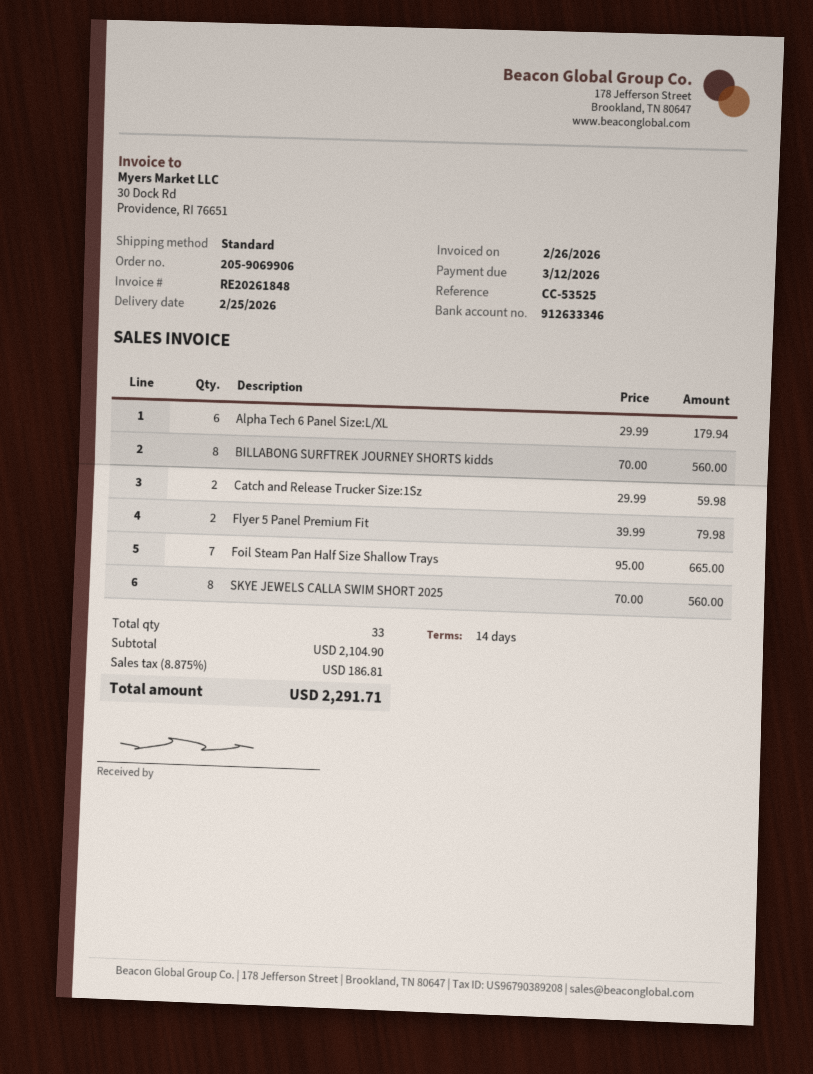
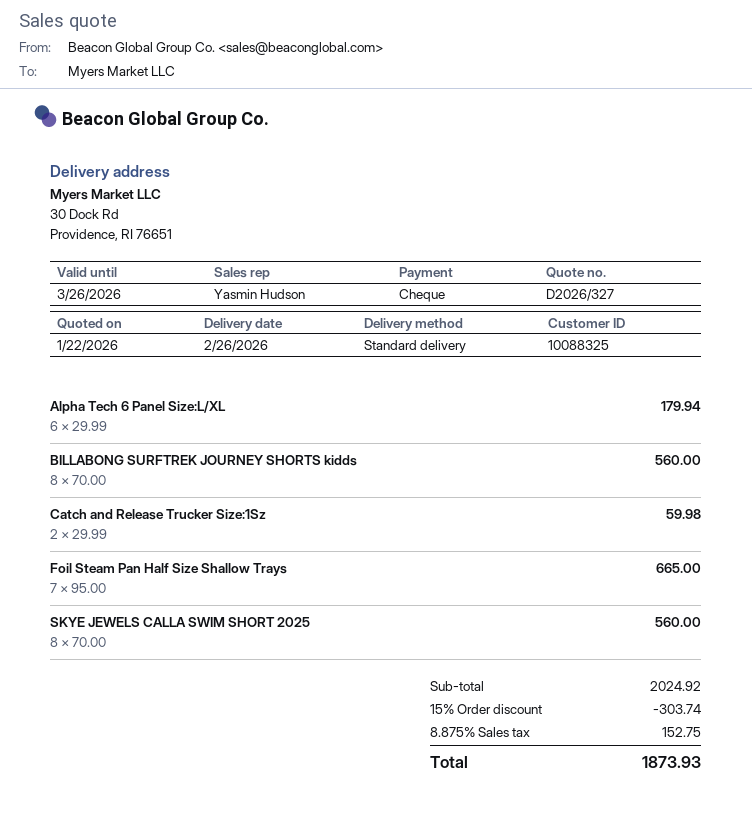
delivery date: 2026-02-25 -> 2026-02-26
Flyer 5 Panel Premium Fit: 2 x 39.99 = 79.98 -> none
subtotal: 2104.90 -> 2024.92
discount: none -> 15% = 303.74
tax: 8.875% = 186.81 -> 8.875% = 152.75
total: 2291.71 -> 1873.93

